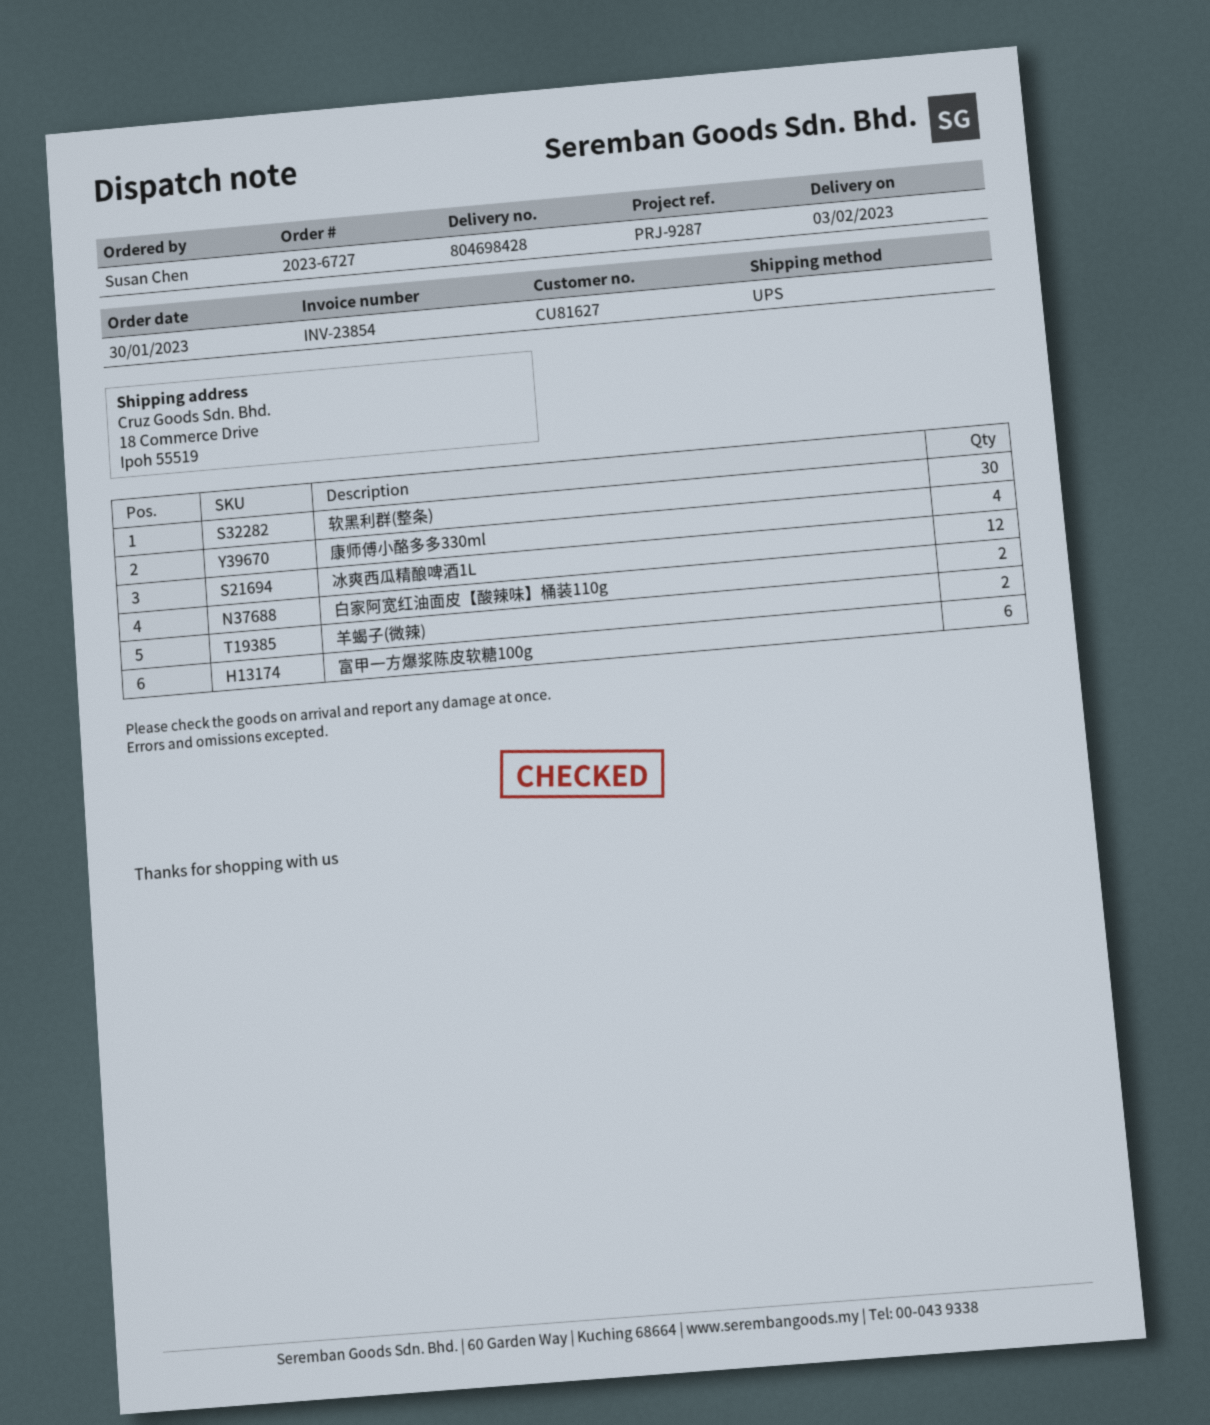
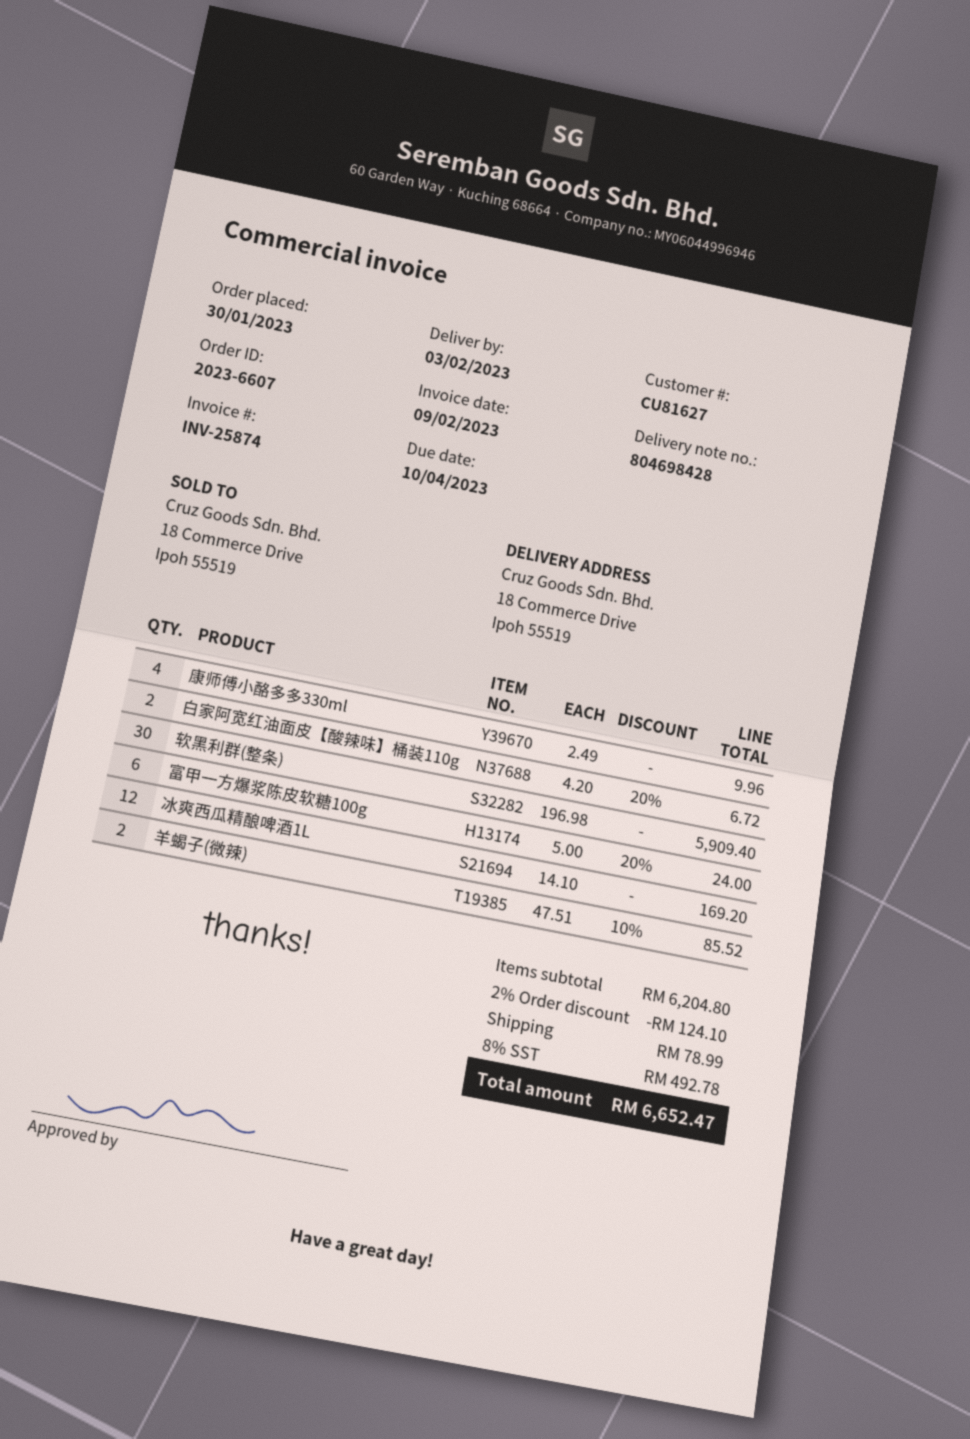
order number: 2023-6727 -> 2023-6607
invoice number: INV-23854 -> INV-25874

